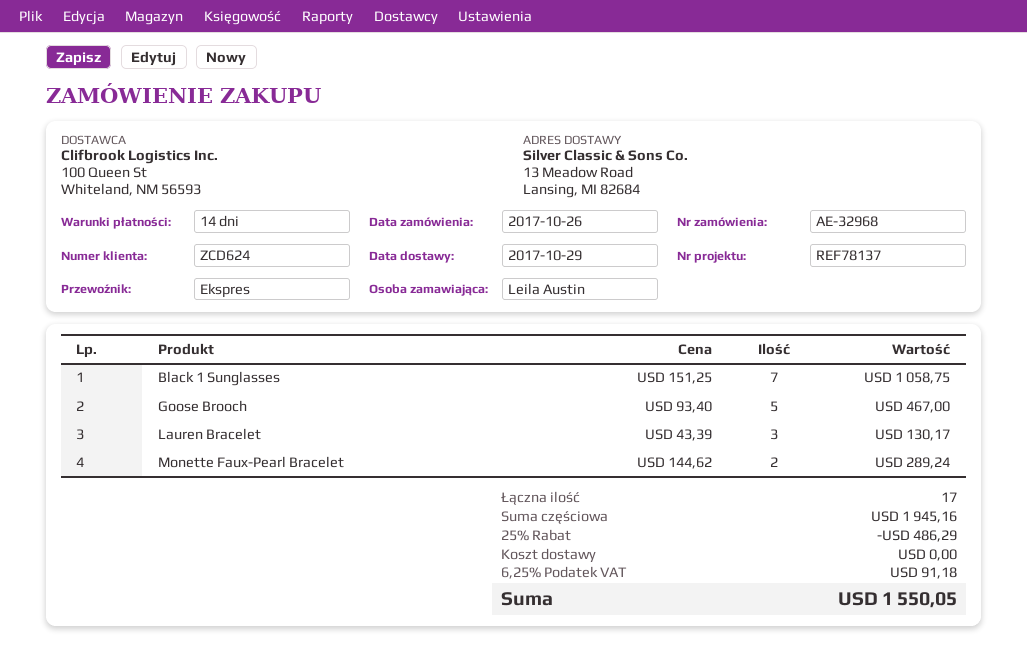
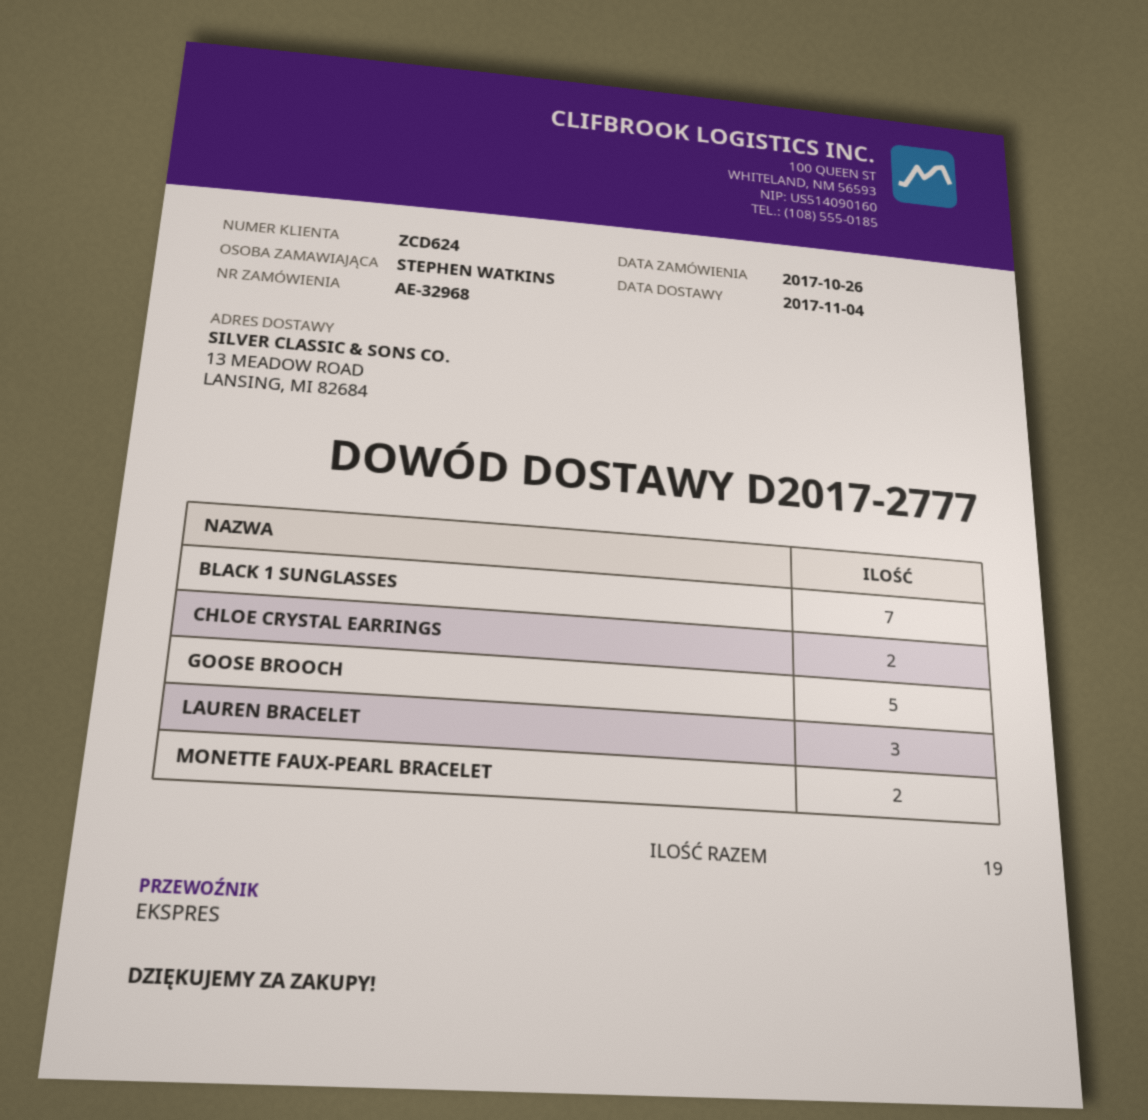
delivery date: 2017-10-29 -> 2017-11-04
ordered by: Leila Austin -> STEPHEN WATKINS
CHLOE CRYSTAL EARRINGS: none -> 2
total quantity: 17 -> 19

